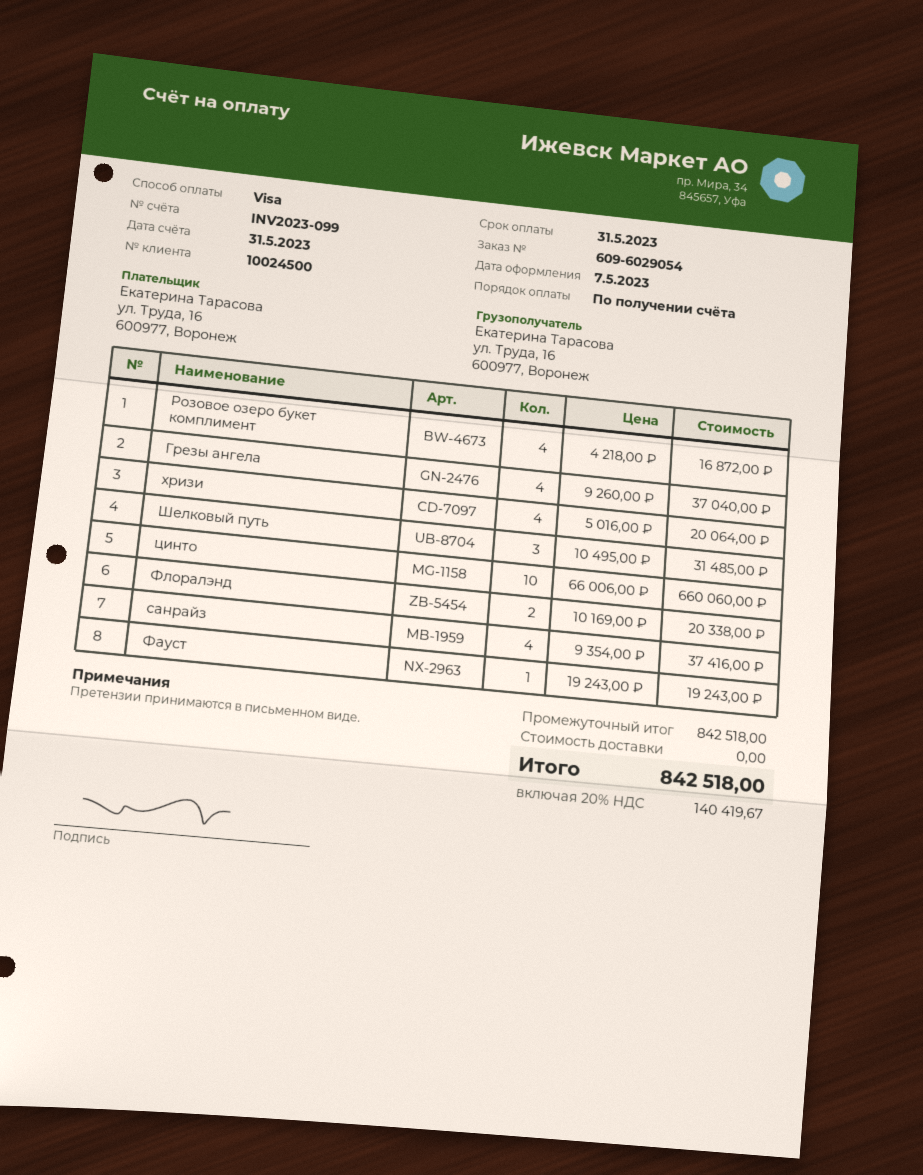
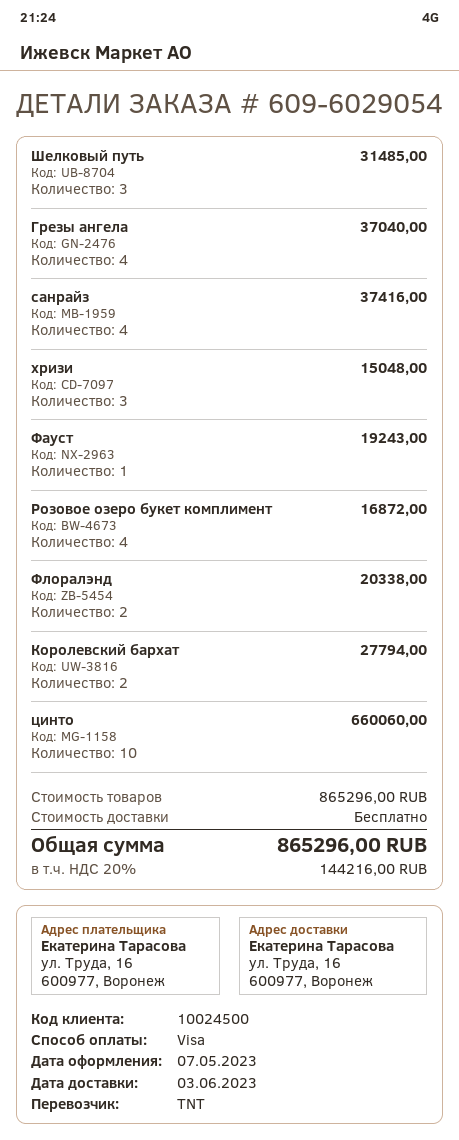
хризи: 4 for 20064.00 -> 3 for 15048.00
Королевский бархат: none -> 2 for 27794.00
subtotal: 842518.00 -> 865296.00
tax: 20% = 140419.67 -> 20% = 144216.00
total: 842518.00 -> 865296.00

